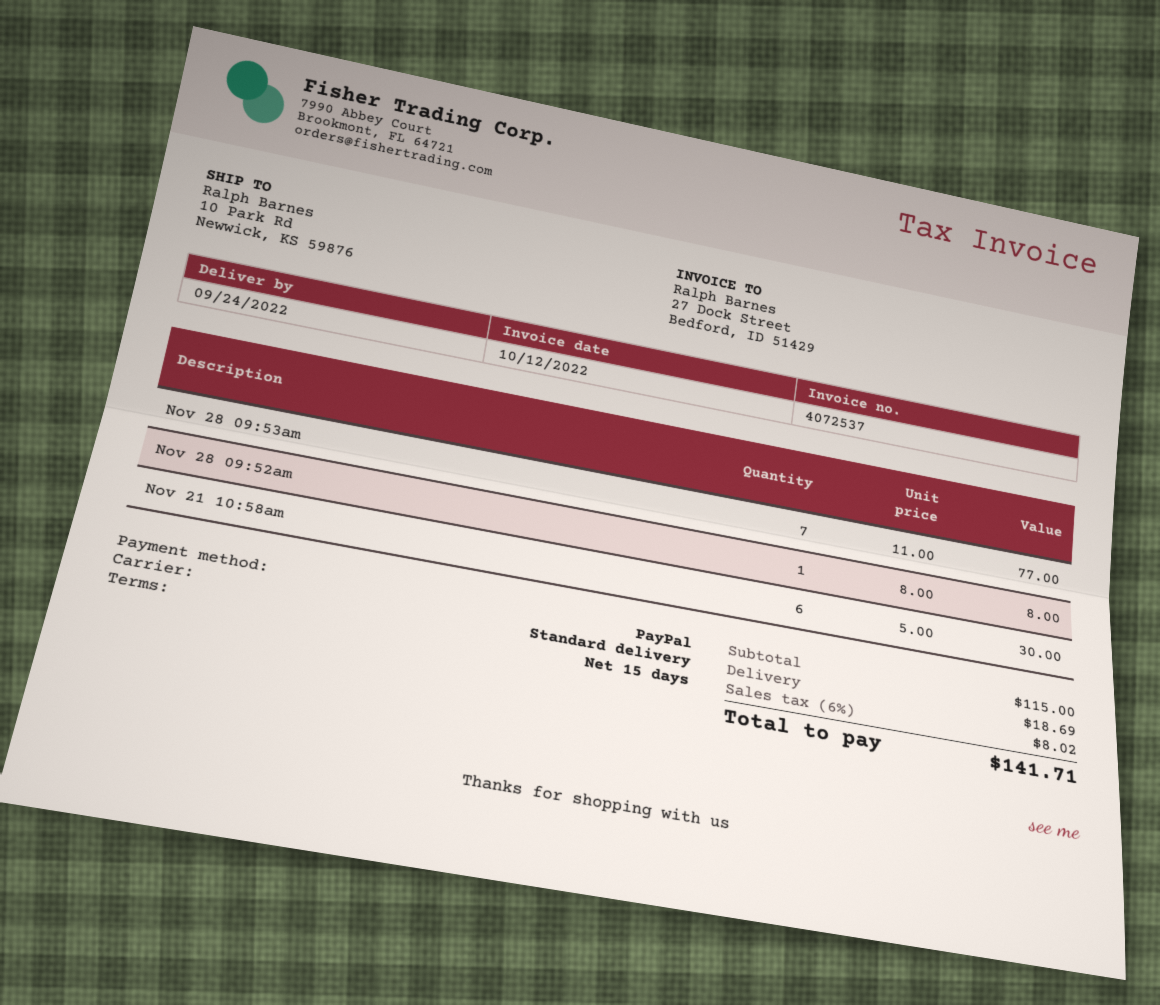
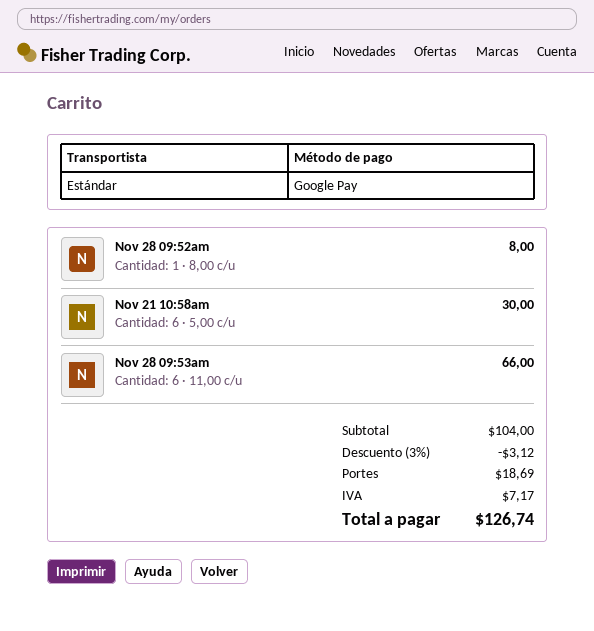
payment method: PayPal -> Google Pay
Nov 28 09:53am: 7 x 11.00 = 77.00 -> 6 x 11.00 = 66.00
subtotal: 115.00 -> 104.00
discount: none -> 3% = 3.12
tax: 8.02 -> 7.17
total: 141.71 -> 126.74

